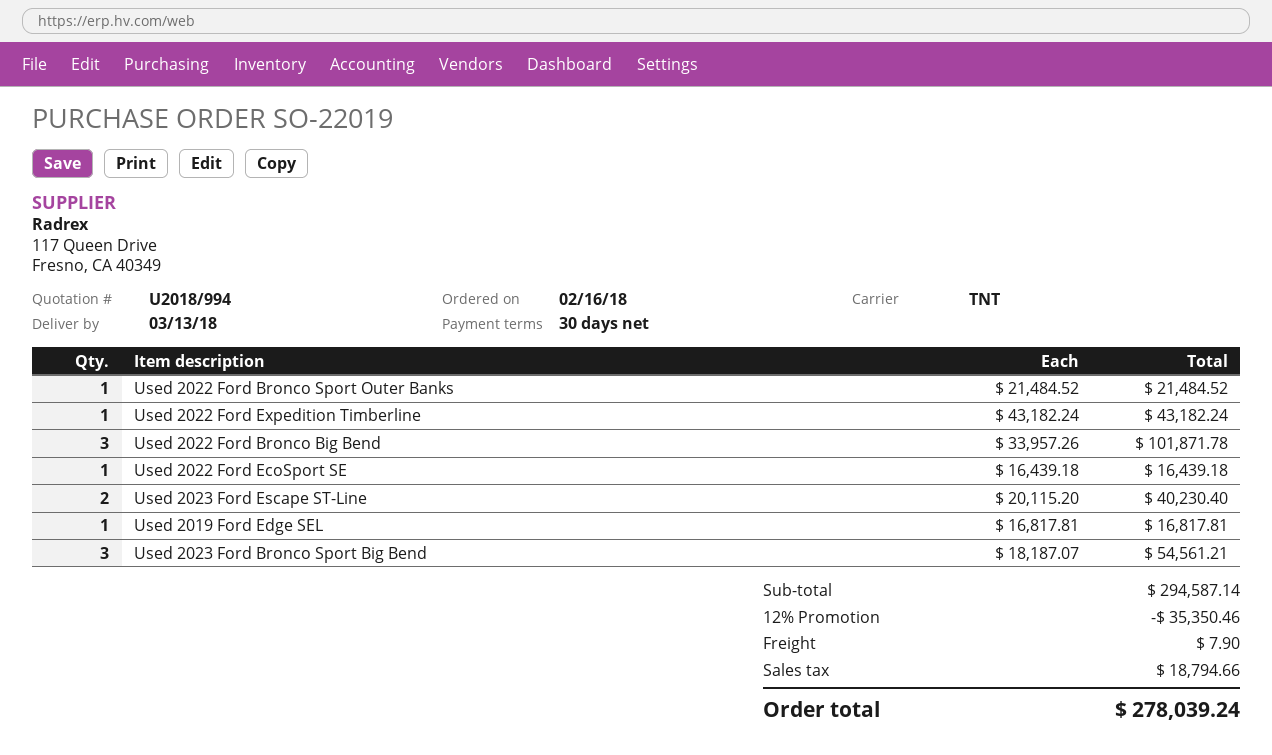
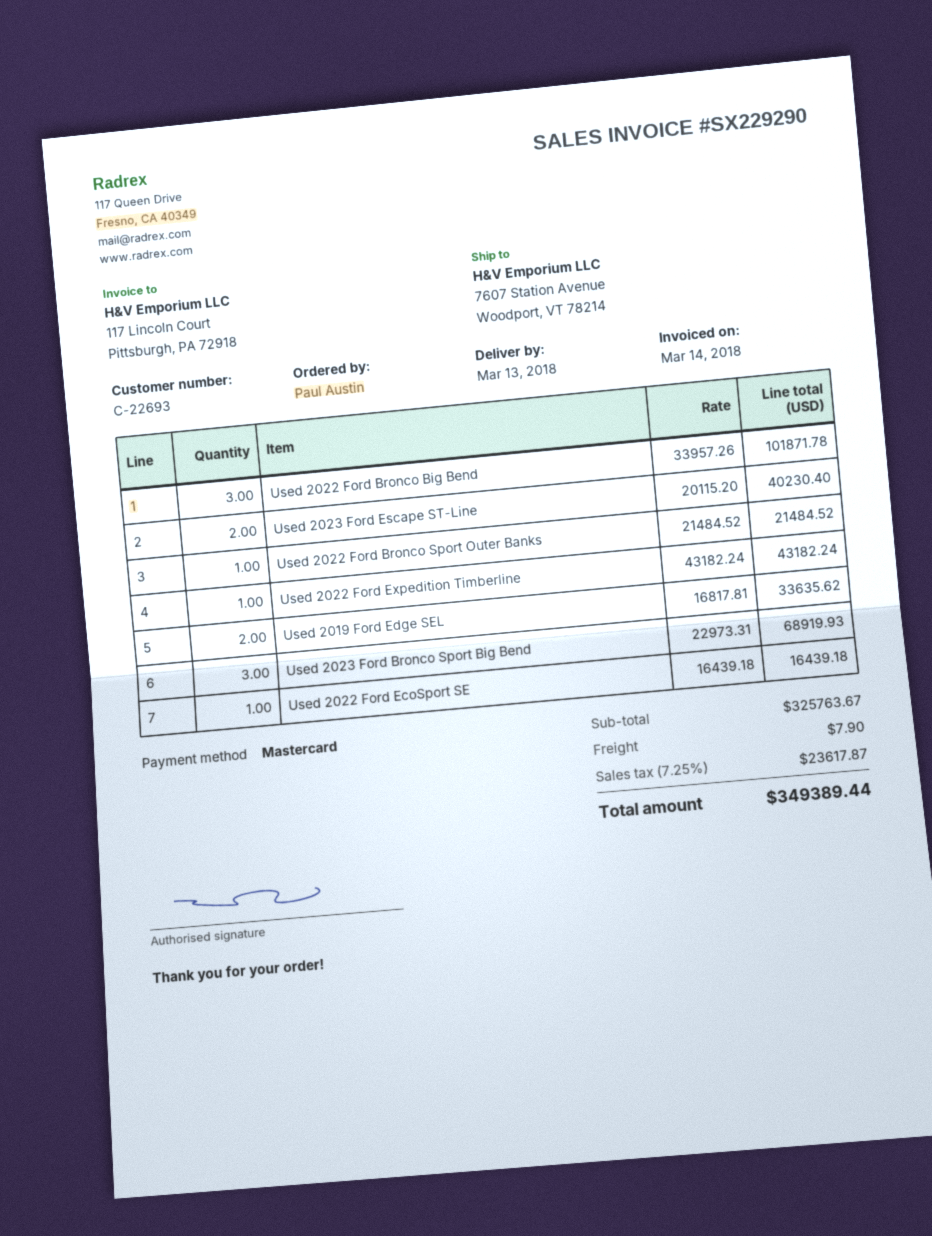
Used 2019 Ford Edge SEL: 1 x 16817.81 = 16817.81 -> 2 x 16817.81 = 33635.62
Used 2023 Ford Bronco Sport Big Bend: 3 x 18187.07 = 54561.21 -> 3 x 22973.31 = 68919.93
subtotal: 294587.14 -> 325763.67
discount: 12% = 35350.46 -> none
tax: 18794.66 -> 23617.87
total: 278039.24 -> 349389.44

